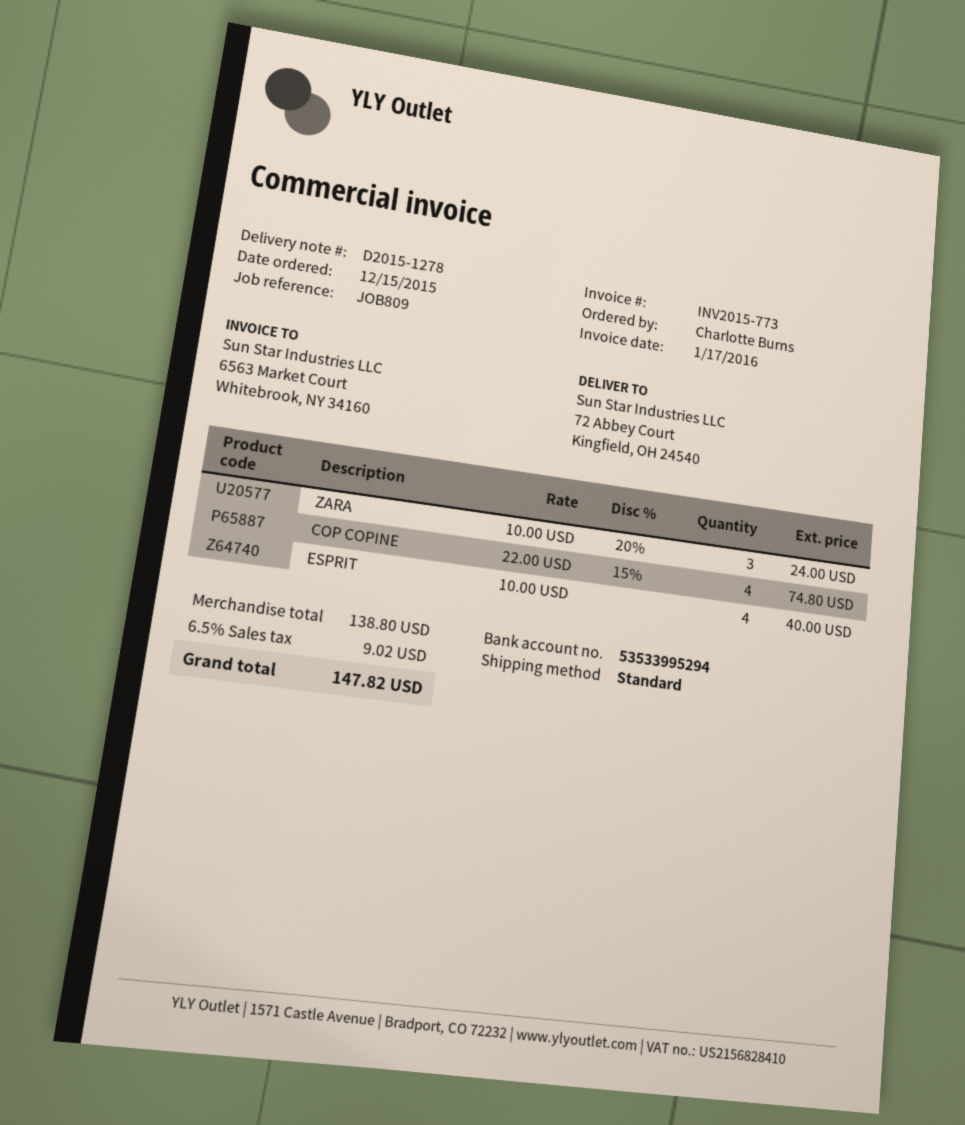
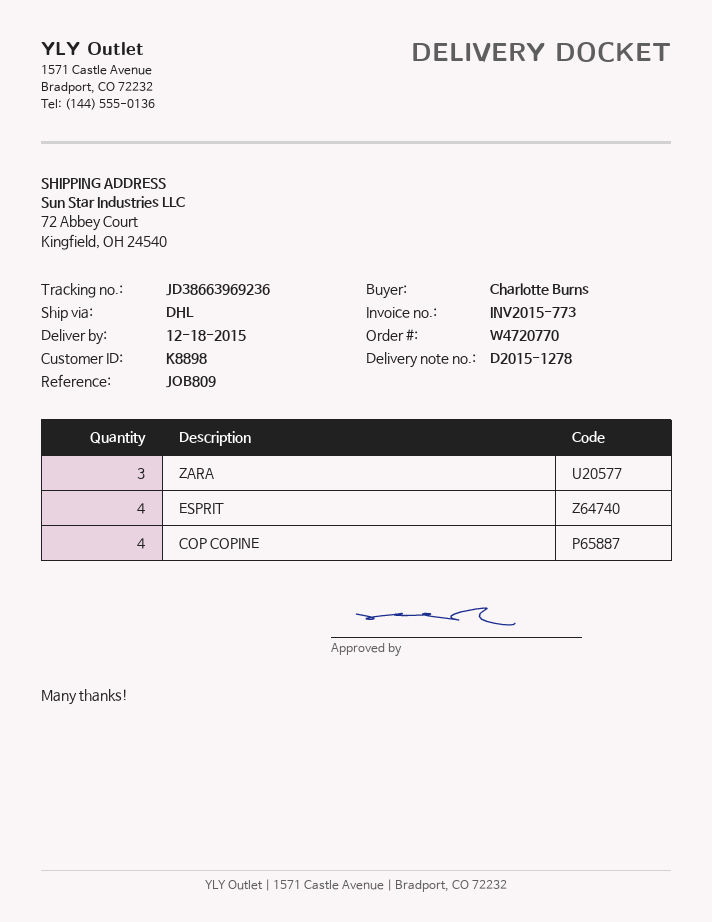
shipping method: standard -> DHL

